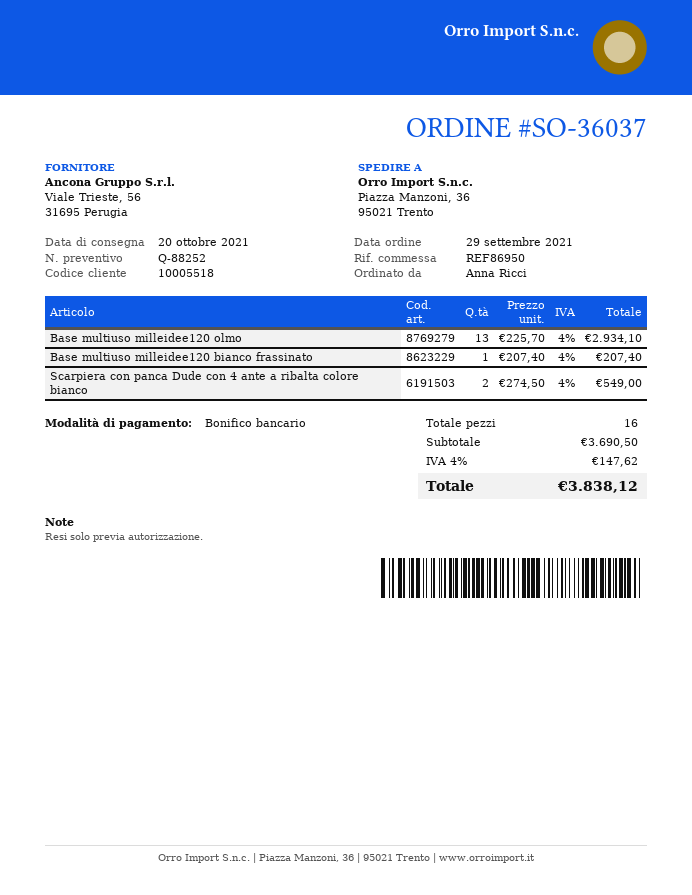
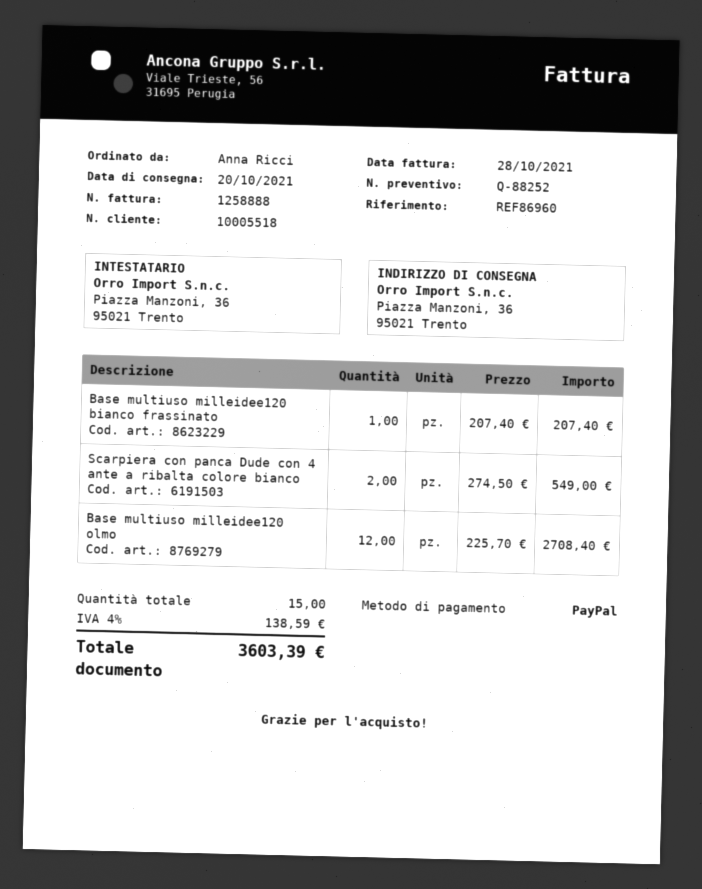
reference: REF86950 -> REF86960
payment method: bank transfer -> PayPal
Base multiuso milleidee120 olmo: 13 x 225.70 = 2934.10 -> 12 x 225.70 = 2708.40
total quantity: 16 -> 15
tax: 4% = 147.62 -> 4% = 138.59
total: 3838.12 -> 3603.39

